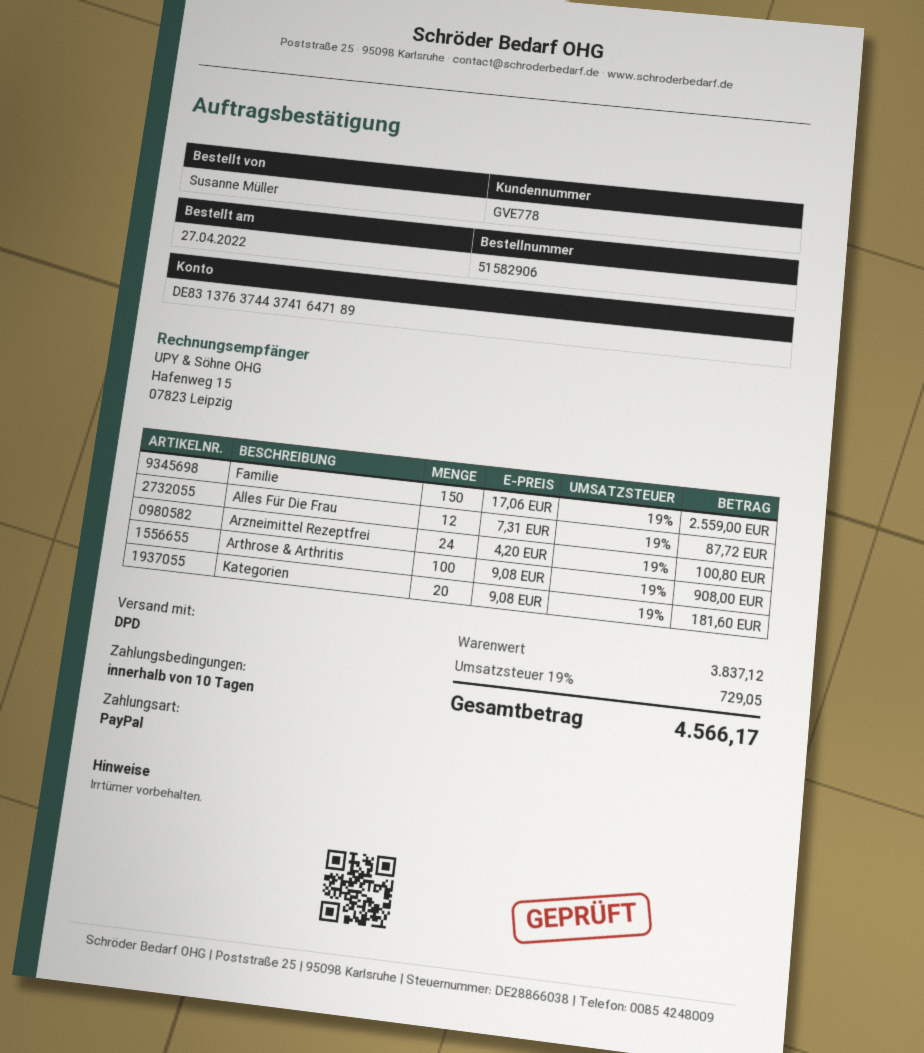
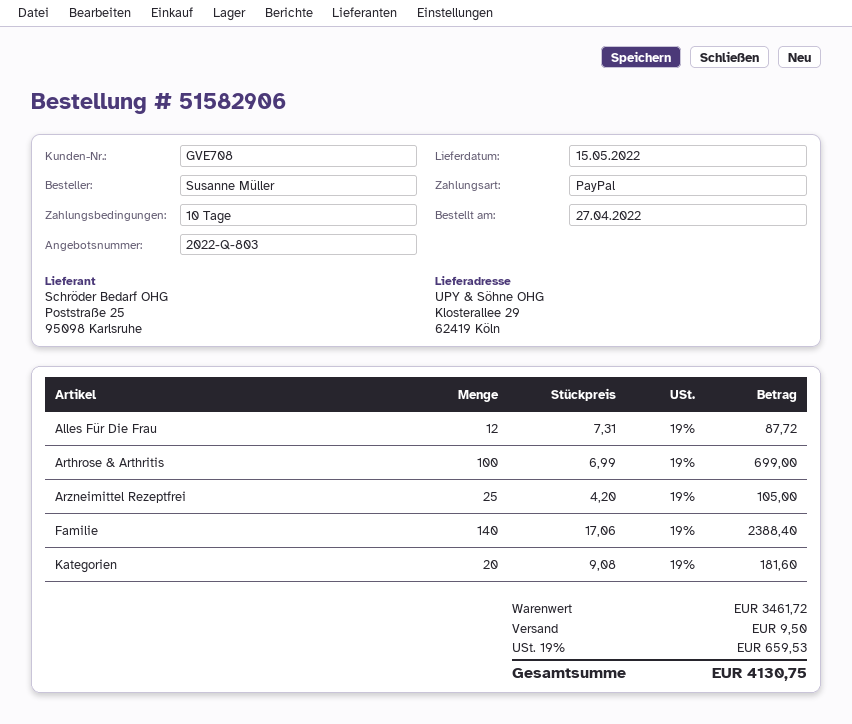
customer number: GVE778 -> GVE708
Familie: 150 x 17.06 = 2559.00 -> 140 x 17.06 = 2388.40
Arzneimittel Rezeptfrei: 24 x 4.20 = 100.80 -> 25 x 4.20 = 105.00
Arthrose & Arthritis: 100 x 9.08 = 908.00 -> 100 x 6.99 = 699.00
subtotal: 3837.12 -> 3461.72
shipping: none -> 9.50
tax: 19% = 729.05 -> 19% = 659.53
total: 4566.17 -> 4130.75

